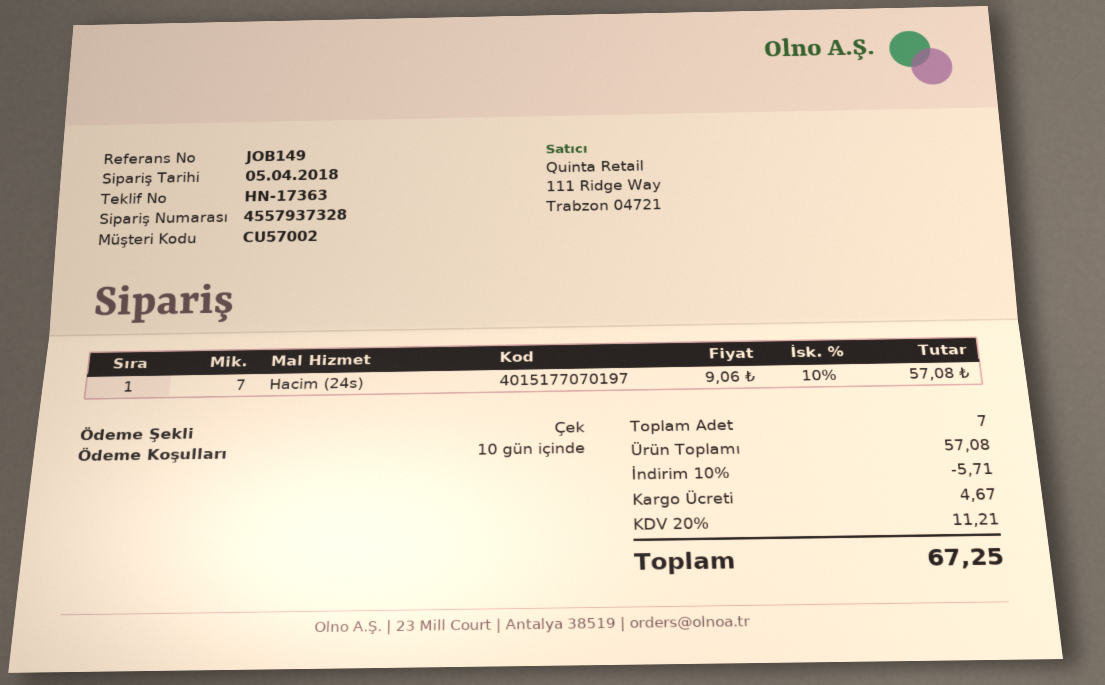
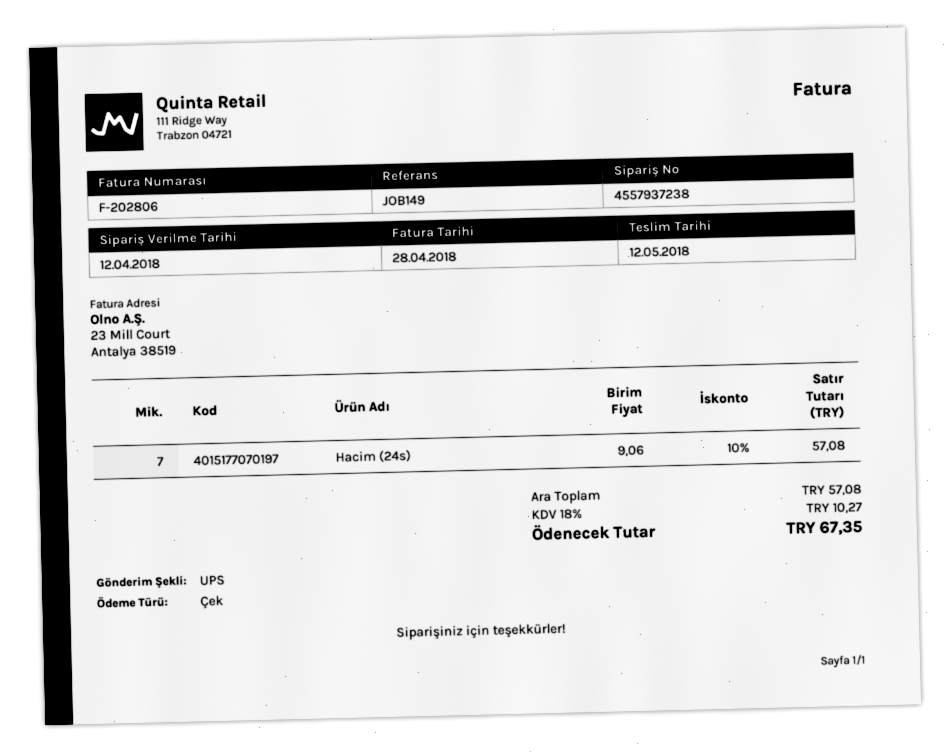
order number: 4557937328 -> 4557937238
order date: 2018-04-05 -> 2018-04-12
discount: 10% = 5.71 -> none
shipping: 4.67 -> none
tax: 20% = 11.21 -> 18% = 10.27
total: 67.25 -> 67.35

